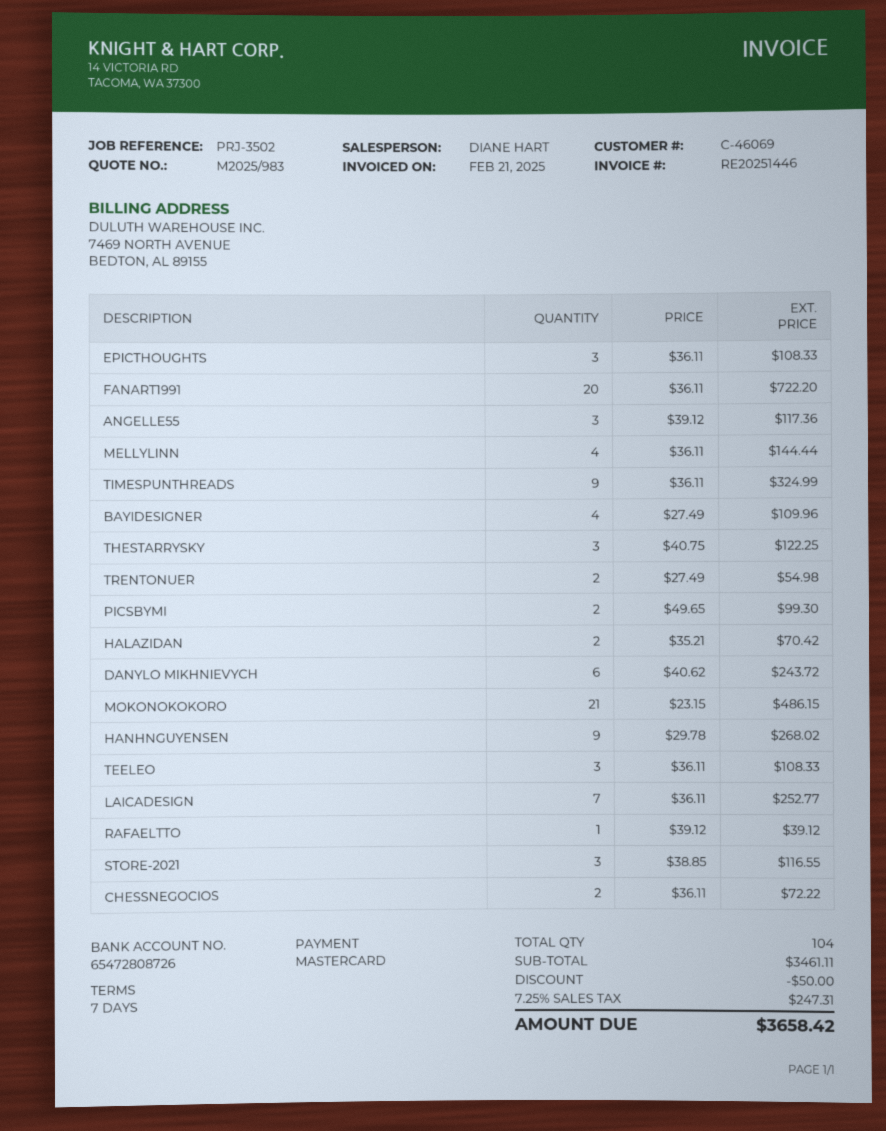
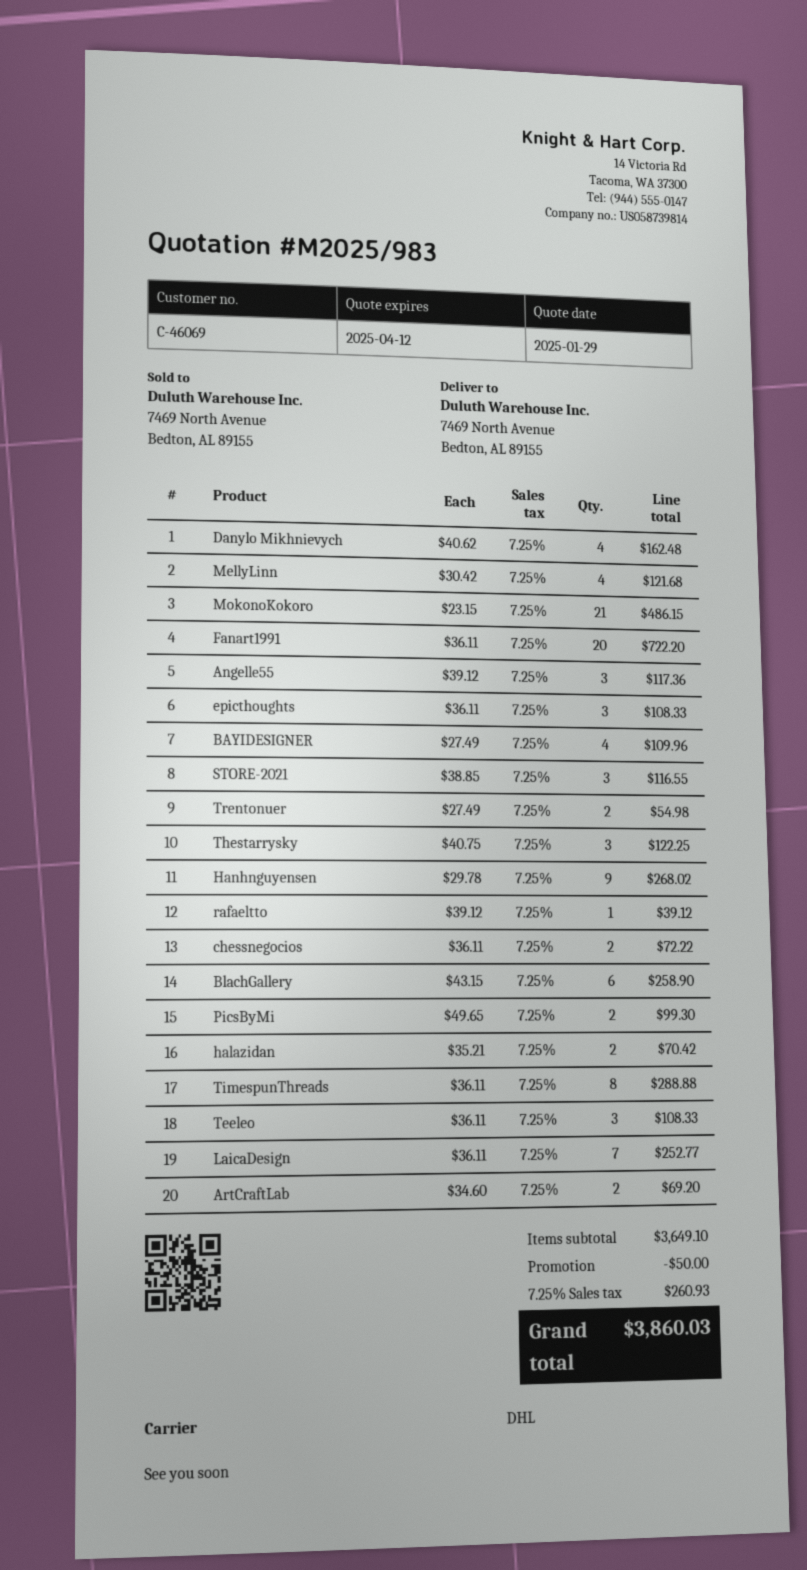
MELLYLINN: 4 x 36.11 = 144.44 -> 4 x 30.42 = 121.68
TIMESPUNTHREADS: 9 x 36.11 = 324.99 -> 8 x 36.11 = 288.88
DANYLO MIKHNIEVYCH: 6 x 40.62 = 243.72 -> 4 x 40.62 = 162.48
BlachGallery: none -> 6 x 43.15 = 258.90
ArtCraftLab: none -> 2 x 34.60 = 69.20
subtotal: 3461.11 -> 3649.10
tax: 7.25% = 247.31 -> 7.25% = 260.93
total: 3658.42 -> 3860.03

